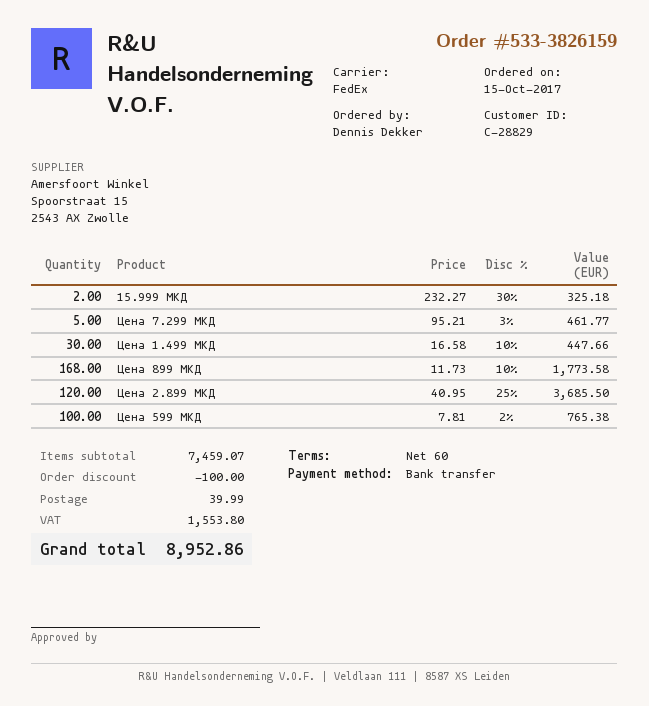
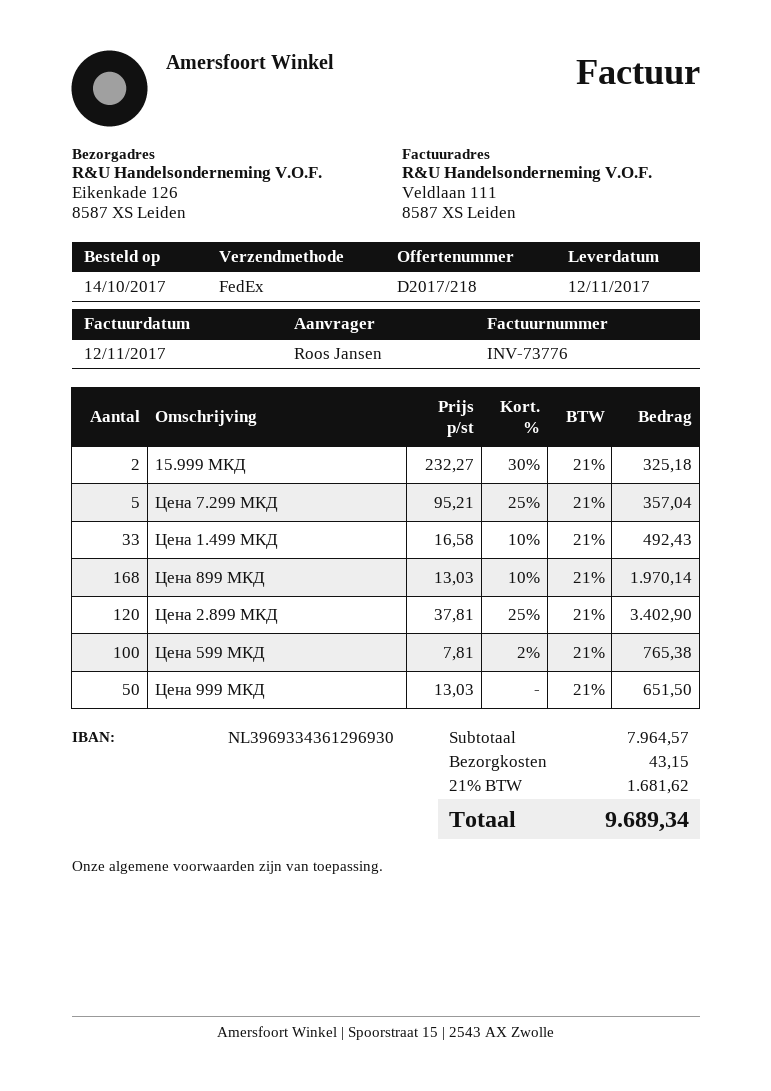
order date: 2017-10-15 -> 2017-10-14
ordered by: Dennis Dekker -> Roos Jansen
Цена 7.299 МКД: 5 x 95.21 - 3% = 461.77 -> 5 x 95.21 - 25% = 357.04
Цена 1.499 МКД: 30 x 16.58 - 10% = 447.66 -> 33 x 16.58 - 10% = 492.43
Цена 899 МКД: 168 x 11.73 - 10% = 1773.58 -> 168 x 13.03 - 10% = 1970.14
Цена 2.899 МКД: 120 x 40.95 - 25% = 3685.50 -> 120 x 37.81 - 25% = 3402.90
Цена 999 МКД: none -> 50 x 13.03 = 651.50
subtotal: 7459.07 -> 7964.57
discount: 100.00 -> none
shipping: 39.99 -> 43.15
tax: 1553.80 -> 1681.62
total: 8952.86 -> 9689.34

